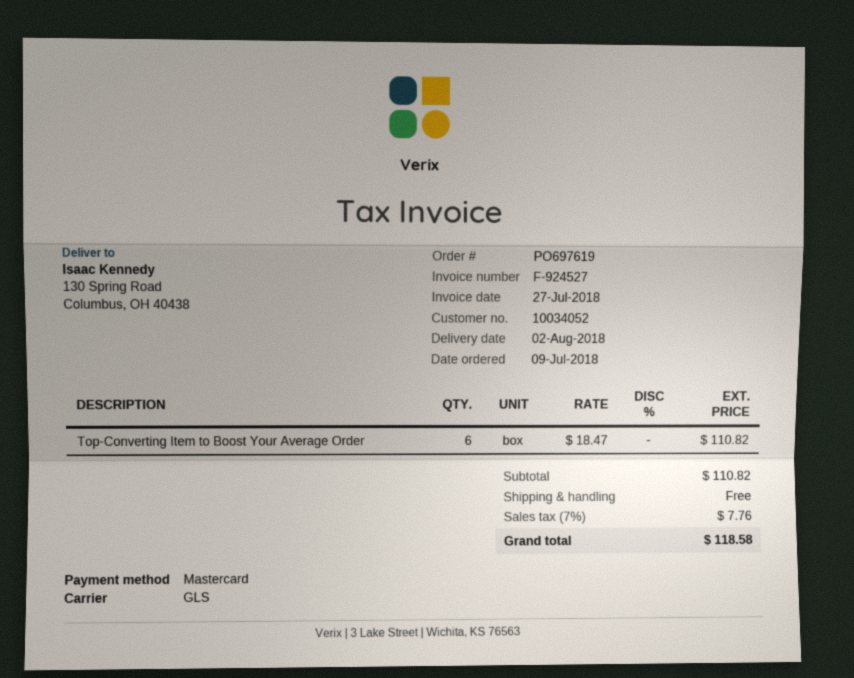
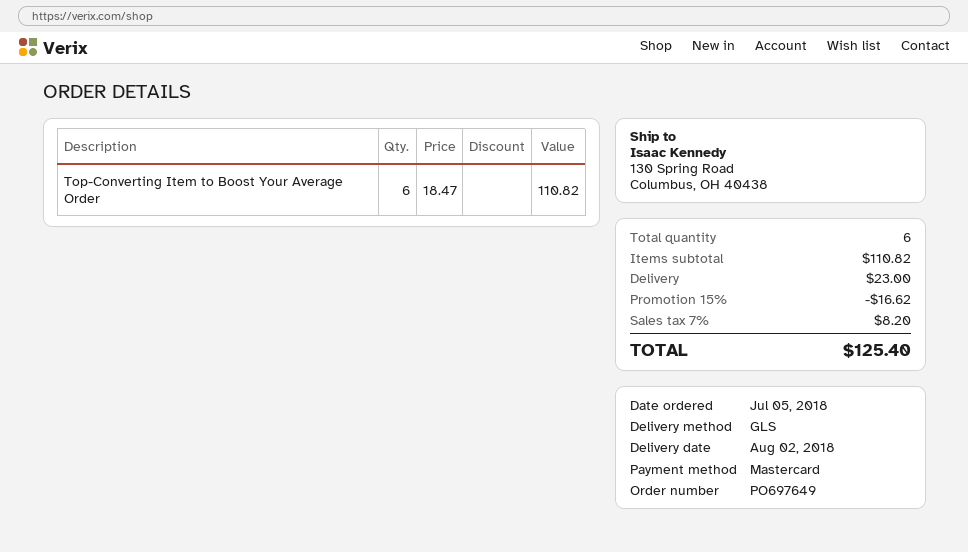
order number: PO697619 -> PO697649
order date: 2018-07-09 -> 2018-07-05
discount: none -> 15% = 16.62
shipping: 0.00 -> 23.00
tax: 7% = 7.76 -> 7% = 8.20
total: 118.58 -> 125.40

